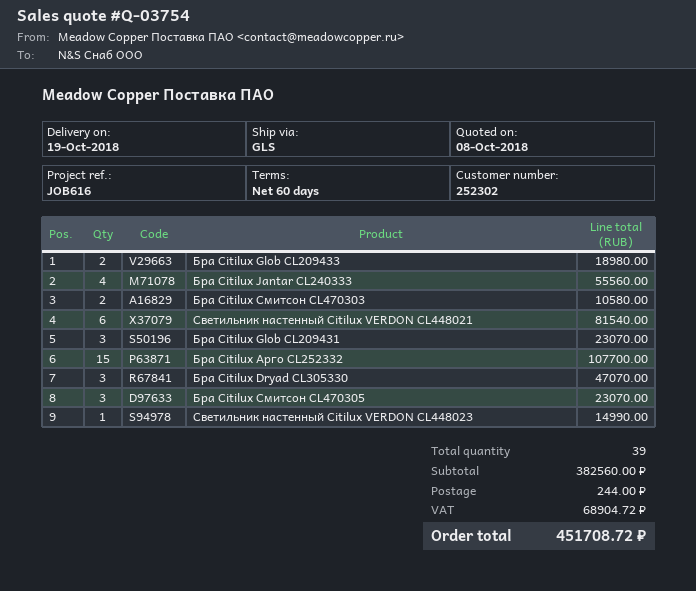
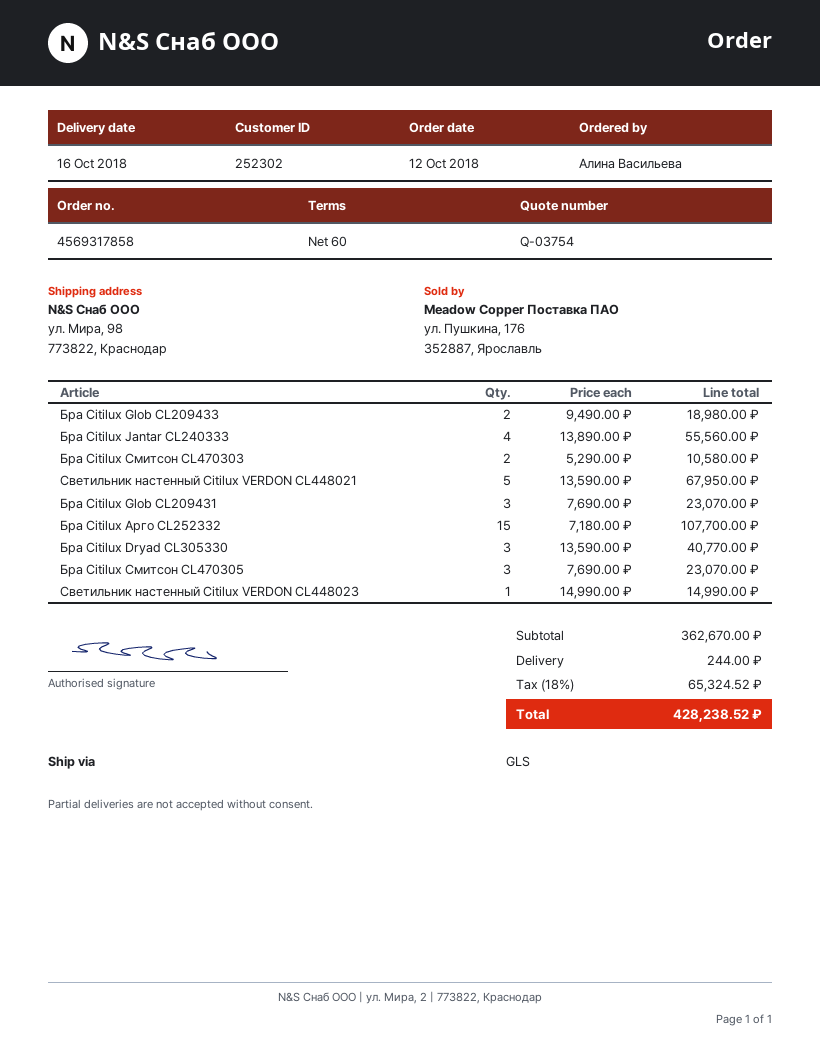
delivery date: 2018-10-19 -> 2018-10-16
Светильник настенный Citilux VERDON CL448021: 6 for 81540.00 -> 5 for 67950.00
Бра Citilux Dryad CL305330: 3 for 47070.00 -> 3 for 40770.00
subtotal: 382560.00 -> 362670.00
tax: 68904.72 -> 65324.52
total: 451708.72 -> 428238.52

